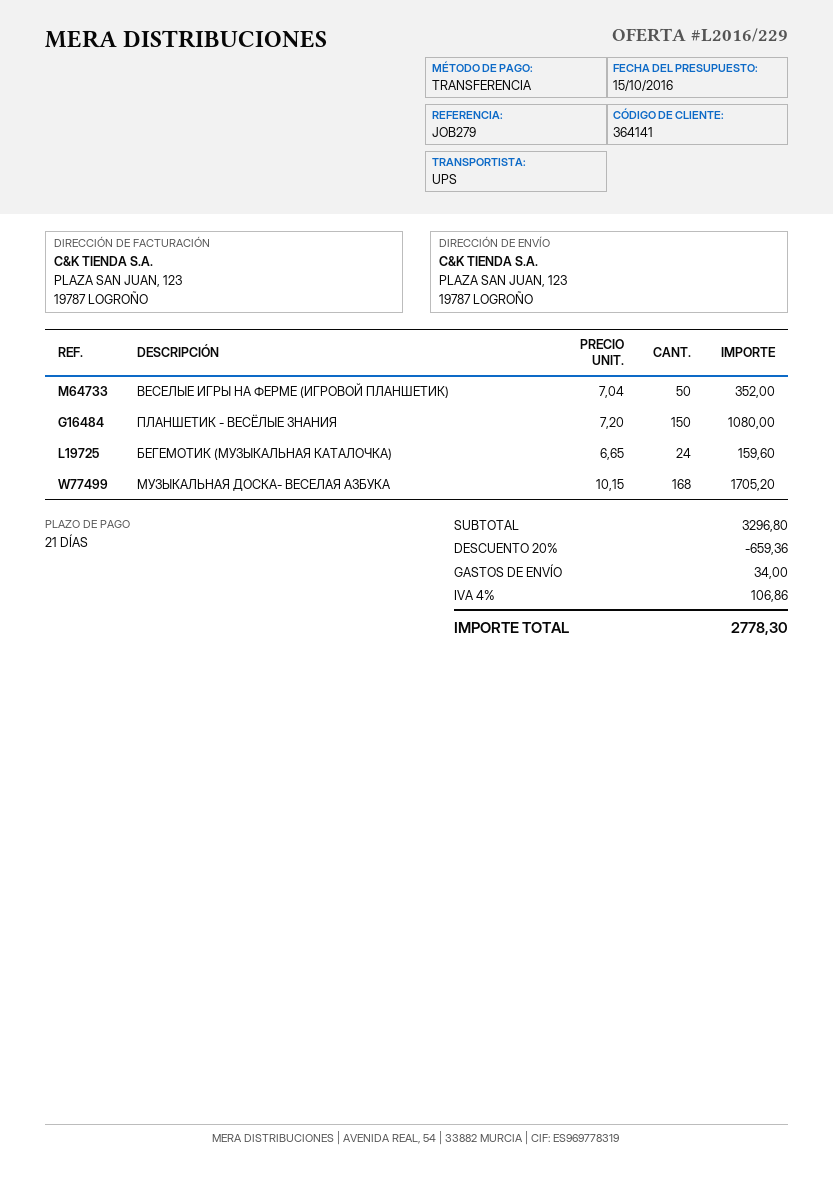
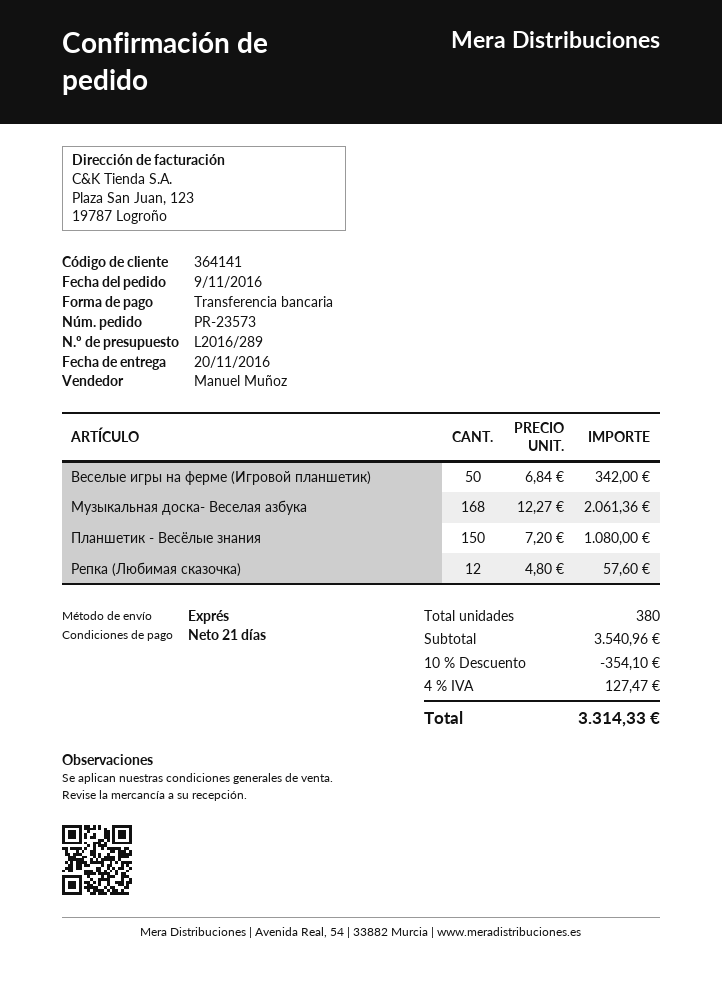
quote number: L2016/229 -> L2016/289
shipping method: UPS -> express
ВЕСЕЛЫЕ ИГРЫ НА ФЕРМЕ (ИГРОВОЙ ПЛАНШЕТИК): 50 x 7.04 = 352.00 -> 50 x 6.84 = 342.00
БЕГЕМОТИК (МУЗЫКАЛЬНАЯ КАТАЛОЧКА): 24 x 6.65 = 159.60 -> none
МУЗЫКАЛЬНАЯ ДОСКА- ВЕСЕЛАЯ АЗБУКА: 168 x 10.15 = 1705.20 -> 168 x 12.27 = 2061.36
Репка (Любимая сказочка): none -> 12 x 4.80 = 57.60
subtotal: 3296.80 -> 3540.96
discount: 20% = 659.36 -> 10% = 354.10
shipping: 34.00 -> none
tax: 4% = 106.86 -> 4% = 127.47
total: 2778.30 -> 3314.33

